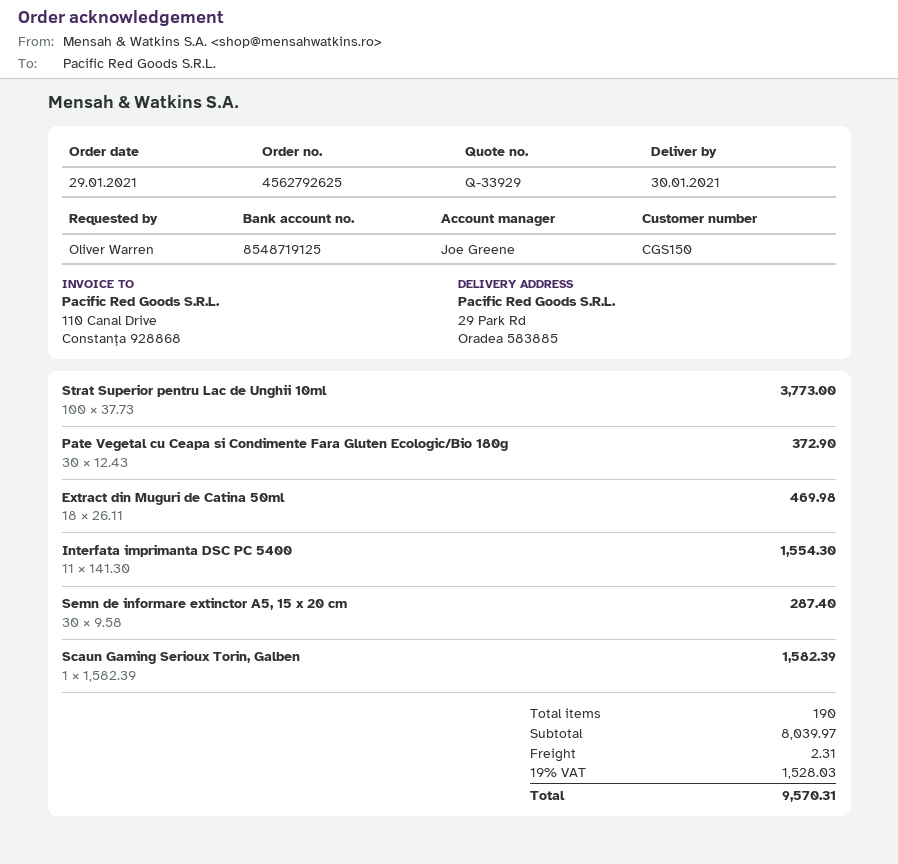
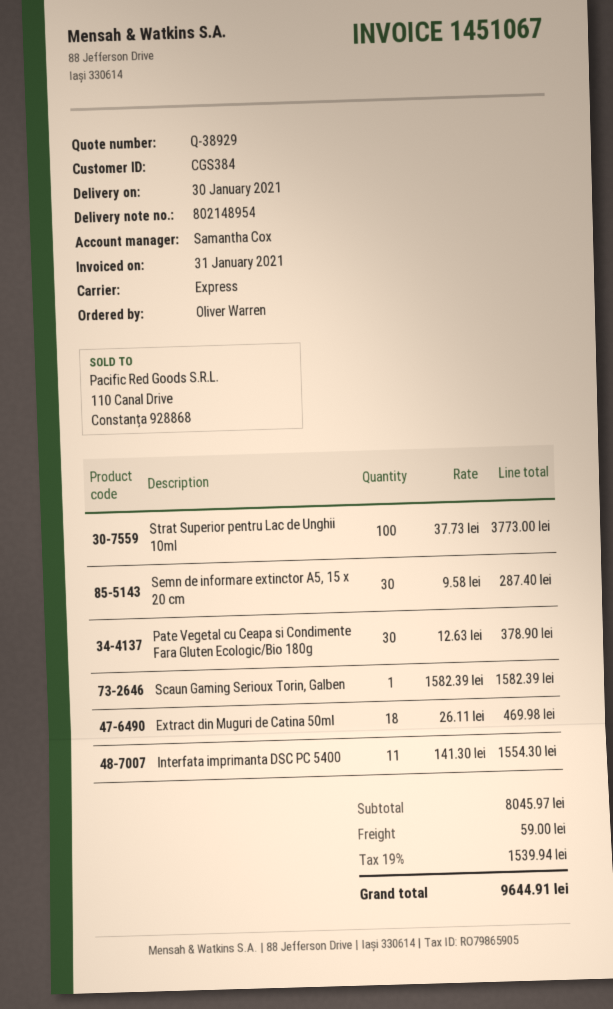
quote number: Q-33929 -> Q-38929
customer number: CGS150 -> CGS384
sales rep: Joe Greene -> Samantha Cox
Pate Vegetal cu Ceapa si Condimente Fara Gluten Ecologic/Bio 180g: 30 x 12.43 = 372.90 -> 30 x 12.63 = 378.90
subtotal: 8039.97 -> 8045.97
shipping: 2.31 -> 59.00
tax: 19% = 1528.03 -> 19% = 1539.94
total: 9570.31 -> 9644.91

